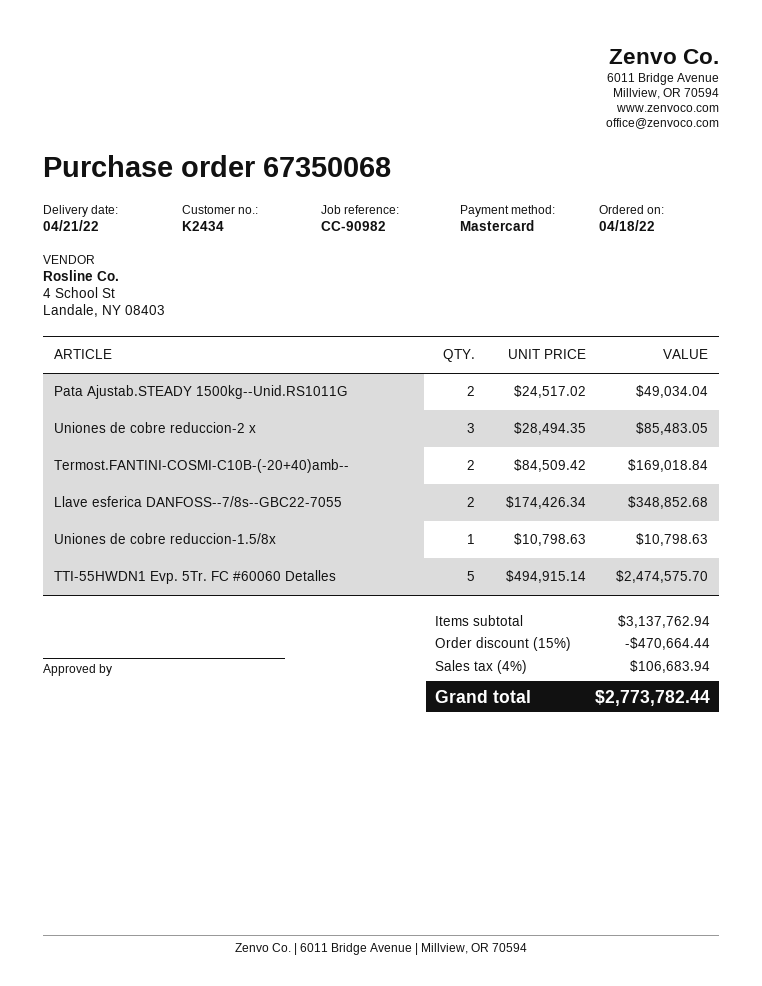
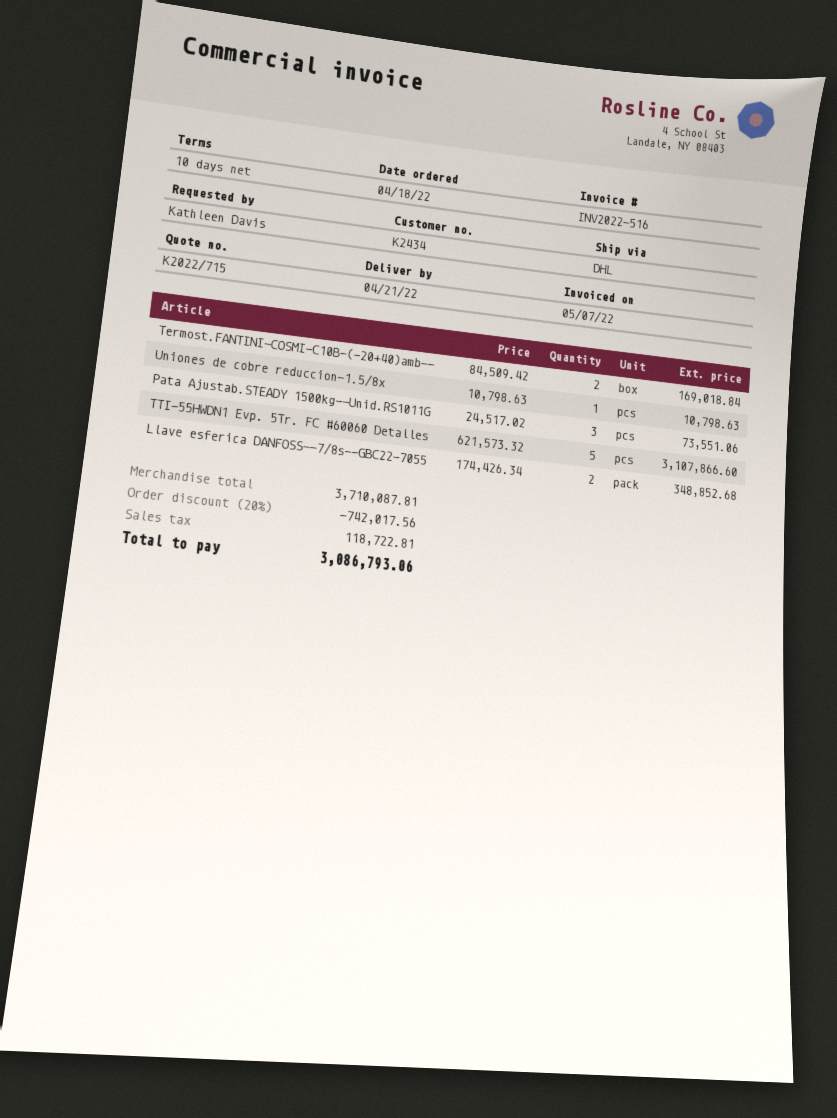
Pata Ajustab.STEADY 1500kg--Unid.RS1011G: 2 x 24517.02 = 49034.04 -> 3 x 24517.02 = 73551.06
Uniones de cobre reduccion-2 x: 3 x 28494.35 = 85483.05 -> none
TTI-55HWDN1 Evp. 5Tr. FC #60060 Detalles: 5 x 494915.14 = 2474575.70 -> 5 x 621573.32 = 3107866.60
subtotal: 3137762.94 -> 3710087.81
discount: 15% = 470664.44 -> 20% = 742017.56
tax: 106683.94 -> 118722.81
total: 2773782.44 -> 3086793.06

